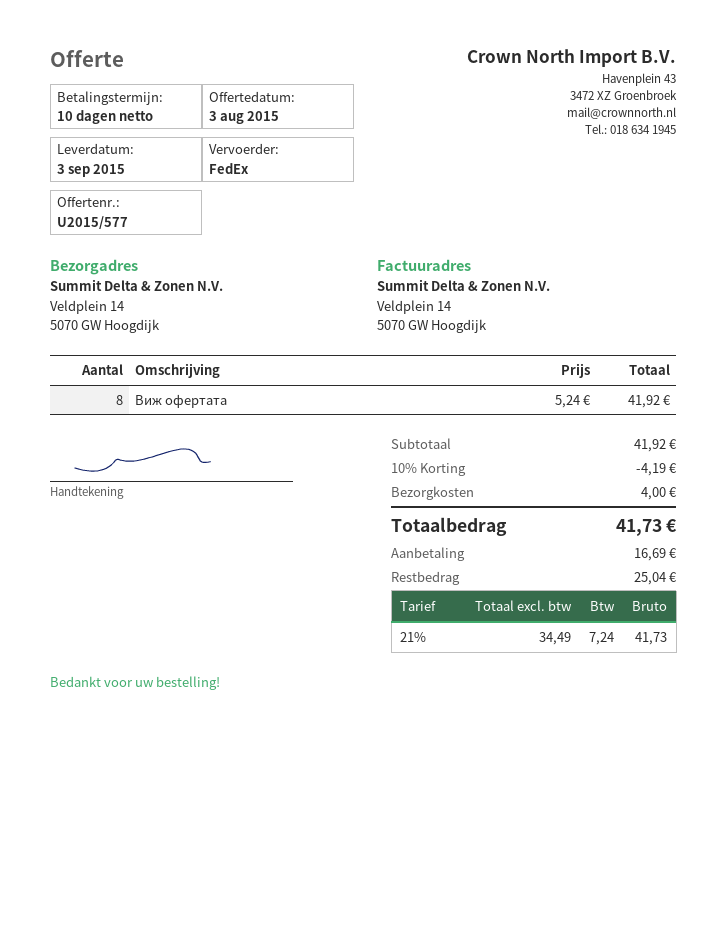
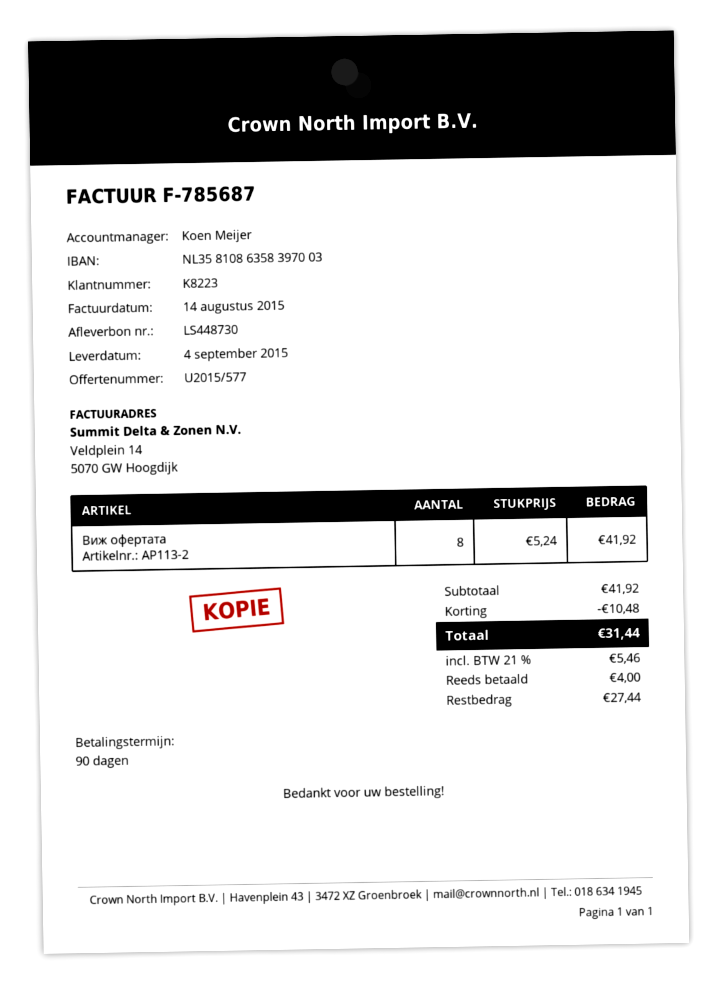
delivery date: 2015-09-03 -> 2015-09-04
payment terms: 10 days -> 90 days
discount: 4.19 -> 10.48
shipping: 4.00 -> none
tax: 21% = 7.24 -> 21% = 5.46
total: 41.73 -> 31.44
deposit: 16.69 -> 4.00
balance: 25.04 -> 27.44

